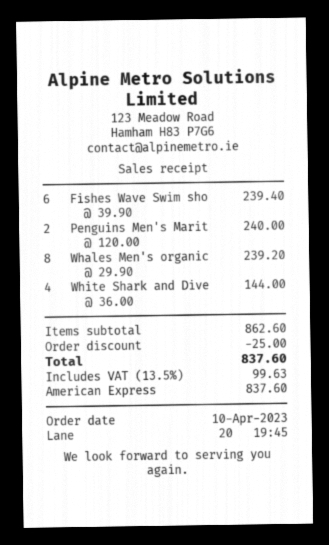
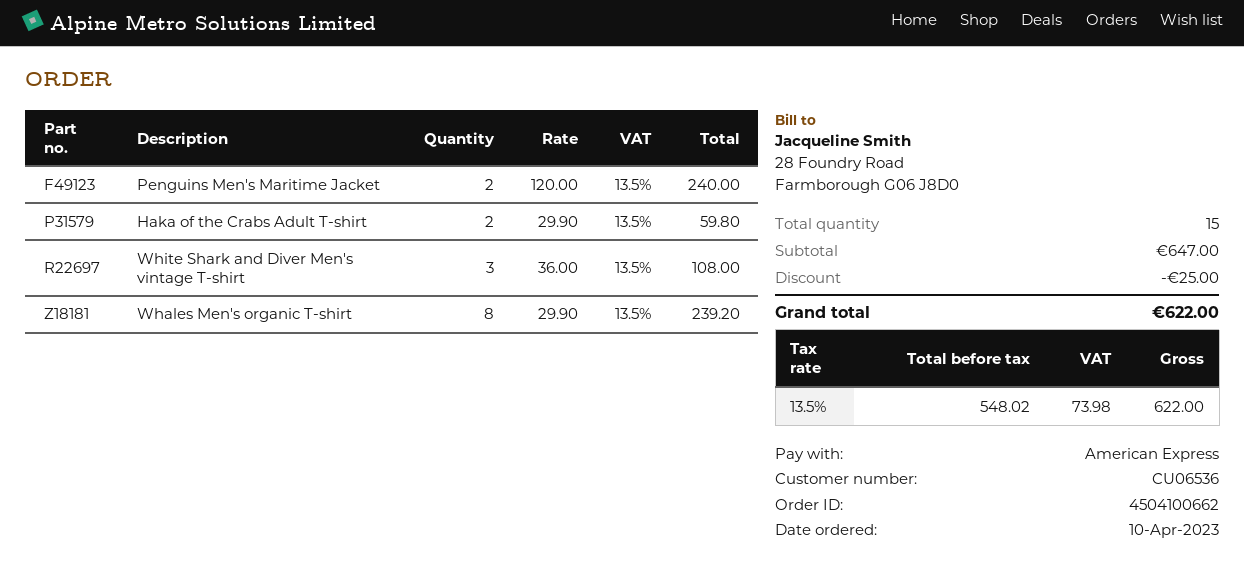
Fishes Wave Swim sho: 6 x 39.90 = 239.40 -> none
White Shark and Dive: 4 x 36.00 = 144.00 -> 3 x 36.00 = 108.00
Haka of the Crabs Adult T-shirt: none -> 2 x 29.90 = 59.80
subtotal: 862.60 -> 647.00
tax: 13.5% = 99.63 -> 13.5% = 73.98
total: 837.60 -> 622.00

